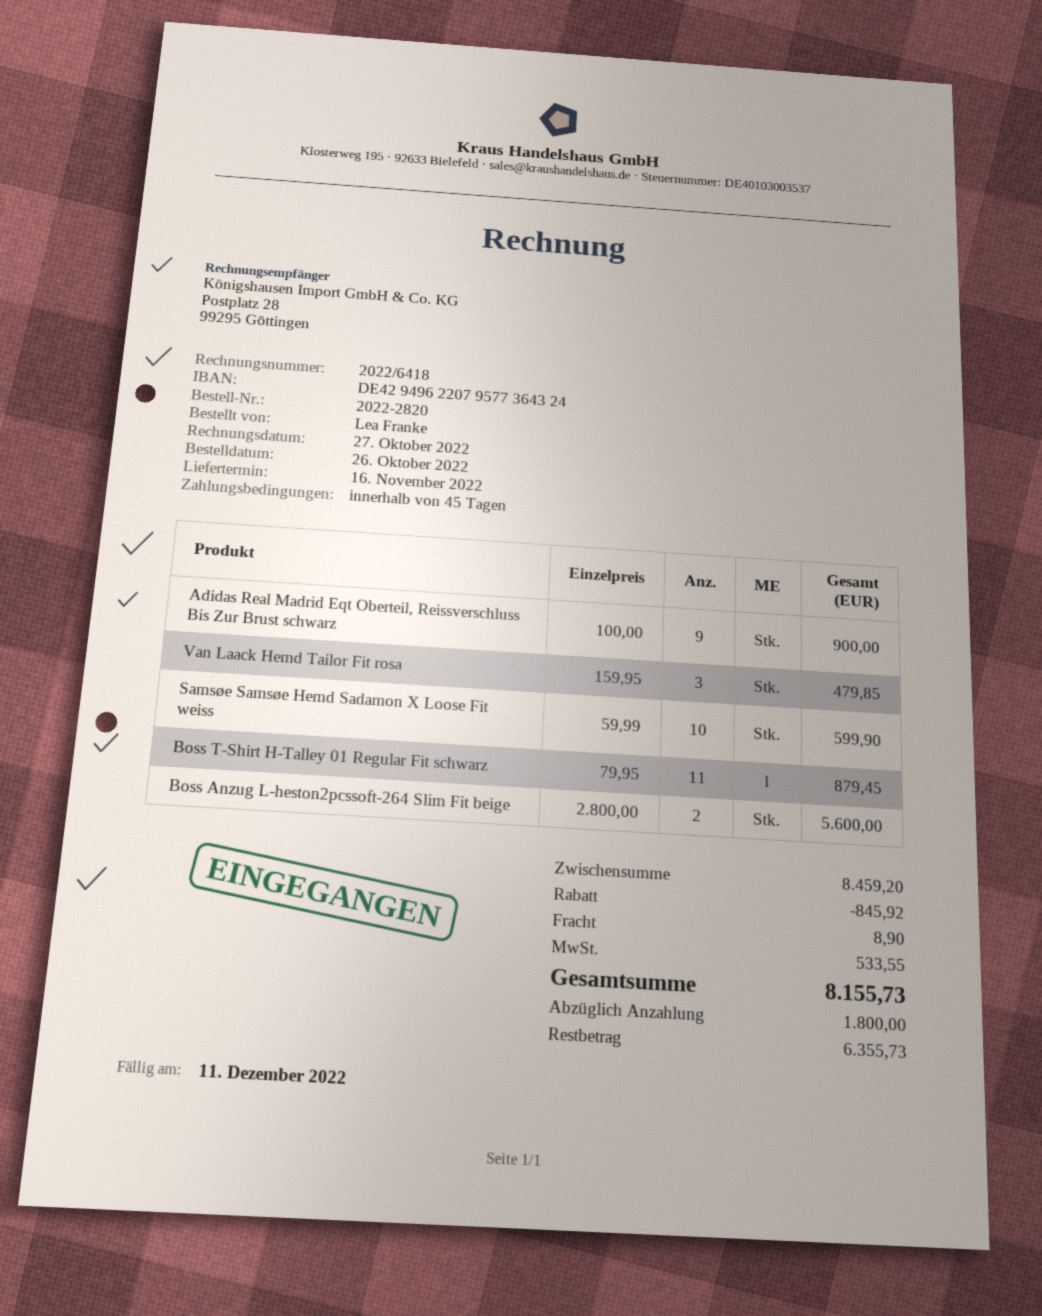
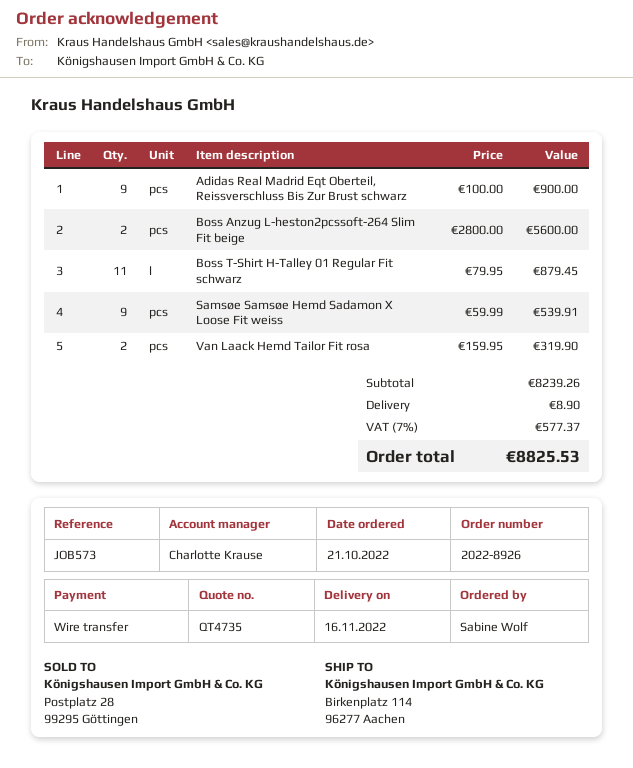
order number: 2022-2820 -> 2022-8926
order date: 2022-10-26 -> 2022-10-21
ordered by: Lea Franke -> Sabine Wolf
Van Laack Hemd Tailor Fit rosa: 3 x 159.95 = 479.85 -> 2 x 159.95 = 319.90
Samsøe Samsøe Hemd Sadamon X Loose Fit weiss: 10 x 59.99 = 599.90 -> 9 x 59.99 = 539.91
subtotal: 8459.20 -> 8239.26
discount: 845.92 -> none
tax: 533.55 -> 577.37
total: 8155.73 -> 8825.53

